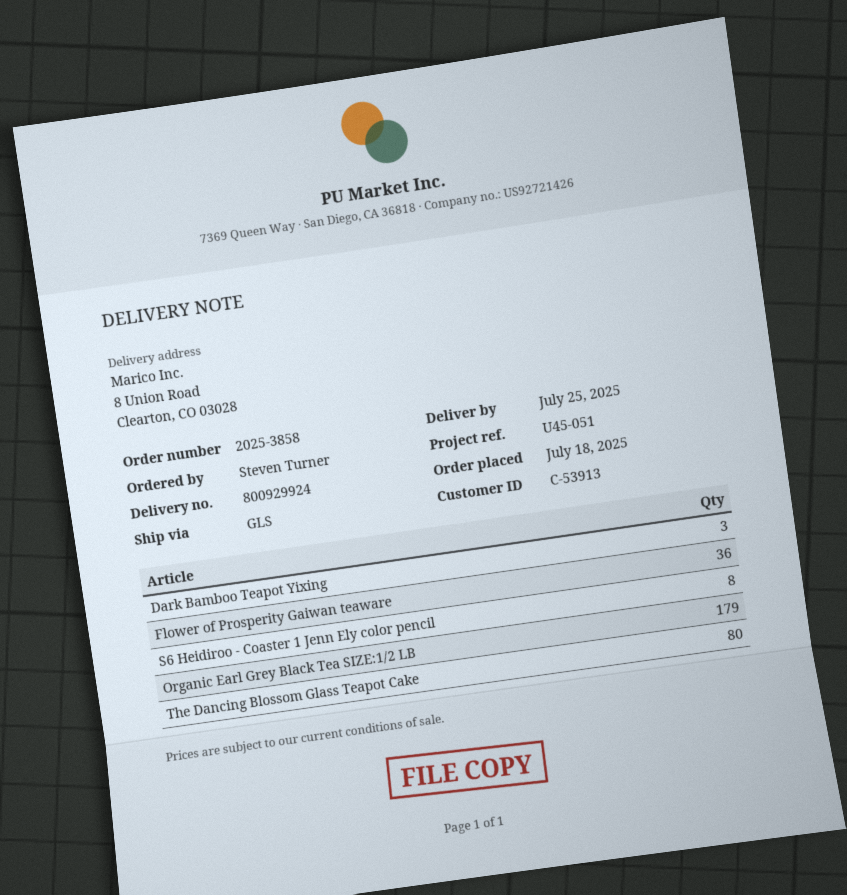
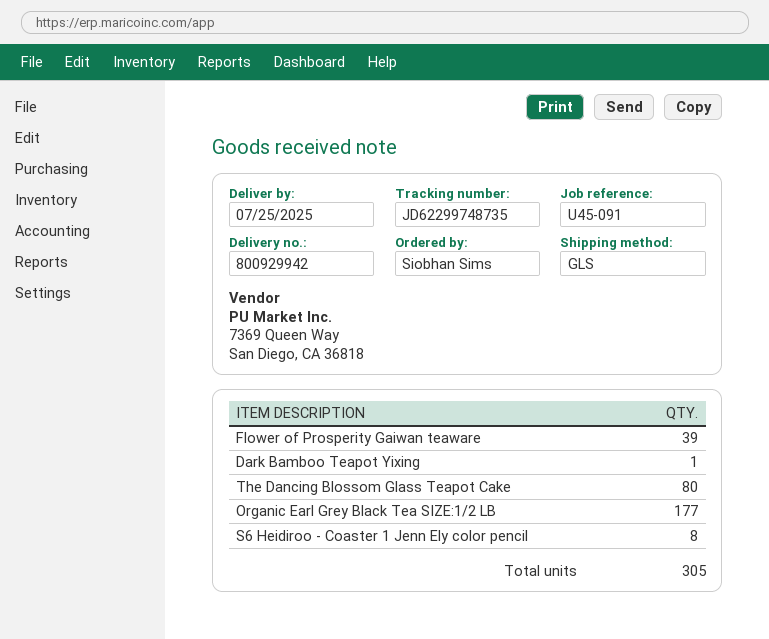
delivery note number: 800929924 -> 800929942
reference: U45-051 -> U45-091
ordered by: Steven Turner -> Siobhan Sims
Dark Bamboo Teapot Yixing: 3 -> 1
Flower of Prosperity Gaiwan teaware: 36 -> 39
Organic Earl Grey Black Tea SIZE:1/2 LB: 179 -> 177

